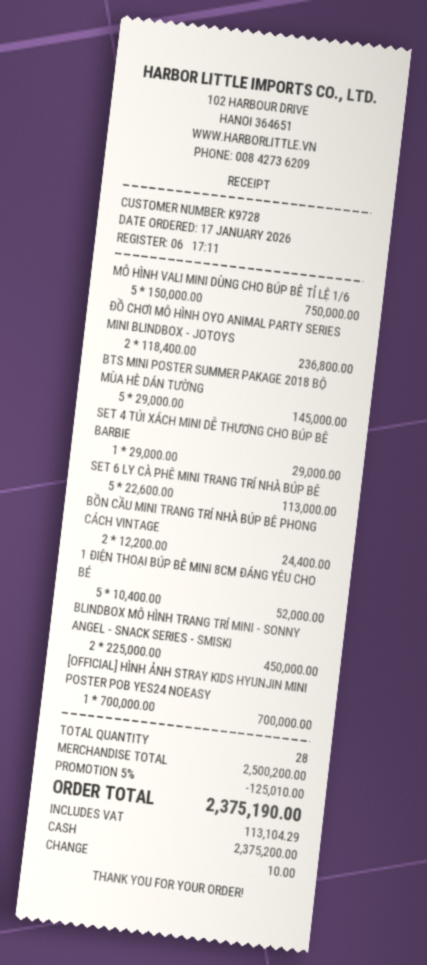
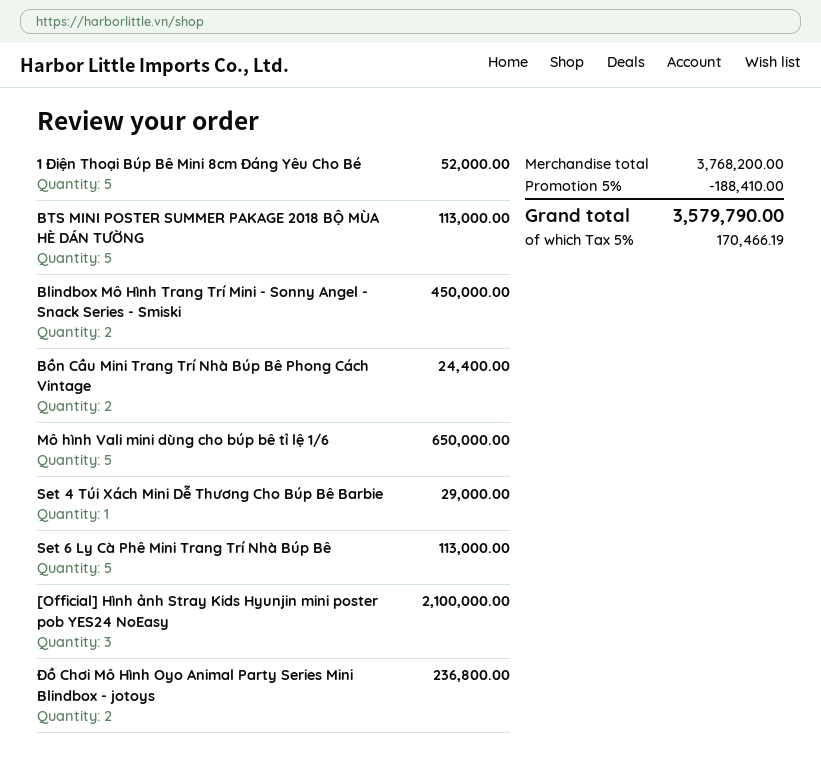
MÔ HÌNH VALI MINI DÙNG CHO BÚP BÊ TỈ LỆ 1/6: 5 for 750000.00 -> 5 for 650000.00
BTS MINI POSTER SUMMER PAKAGE 2018 BỘ MÙA HÈ DÁN TƯỜNG: 5 for 145000.00 -> 5 for 113000.00
[OFFICIAL] HÌNH ẢNH STRAY KIDS HYUNJIN MINI POSTER POB YES24 NOEASY: 1 for 700000.00 -> 3 for 2100000.00
subtotal: 2500200.00 -> 3768200.00
discount: 5% = 125010.00 -> 5% = 188410.00
tax: 113104.29 -> 170466.19
total: 2375190.00 -> 3579790.00

